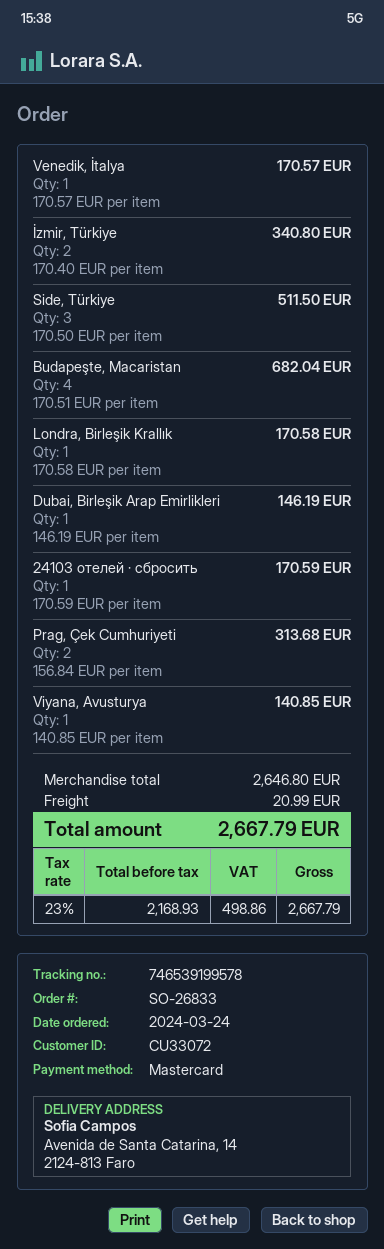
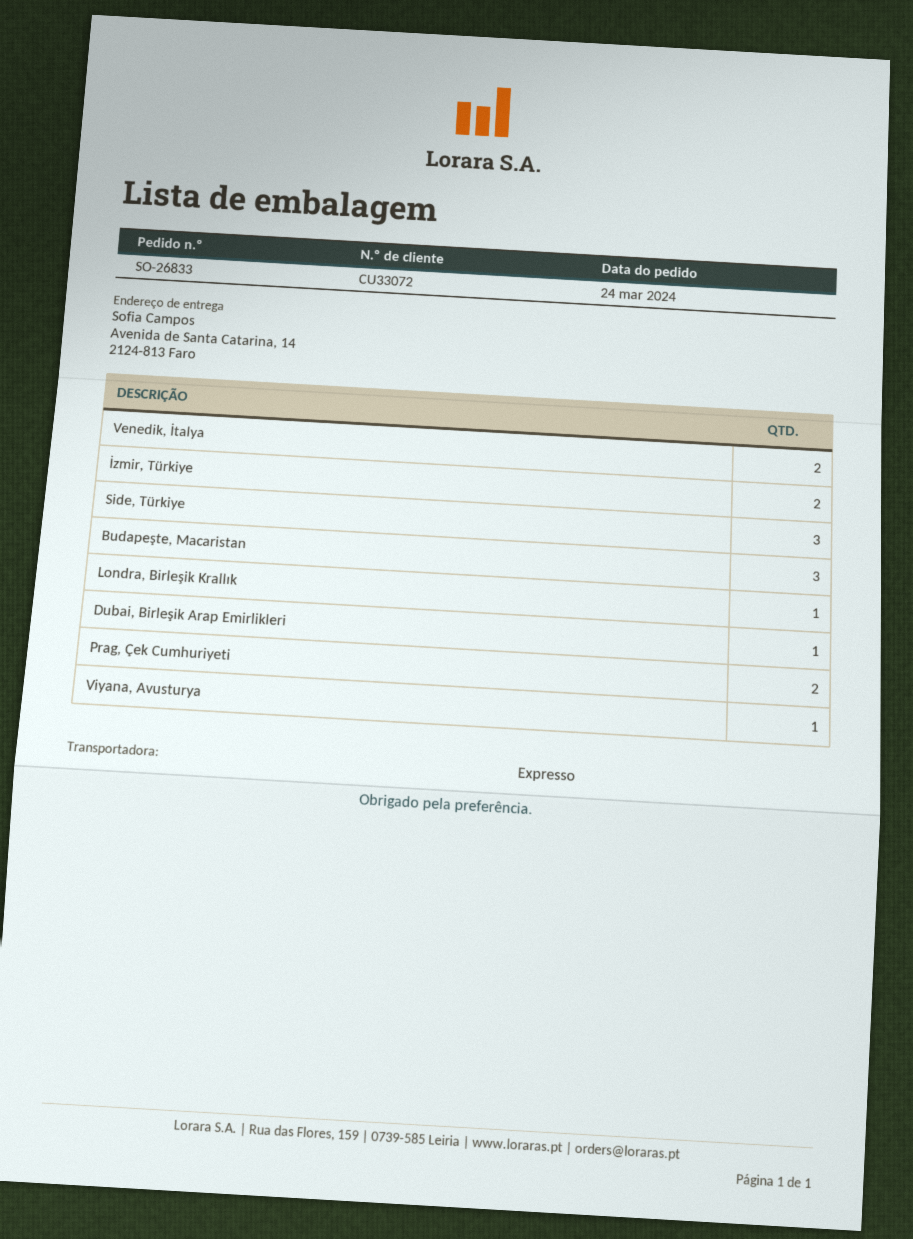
Venedik, İtalya: 1 -> 2
Budapeşte, Macaristan: 4 -> 3
24103 отелей · сбросить: 1 -> none

